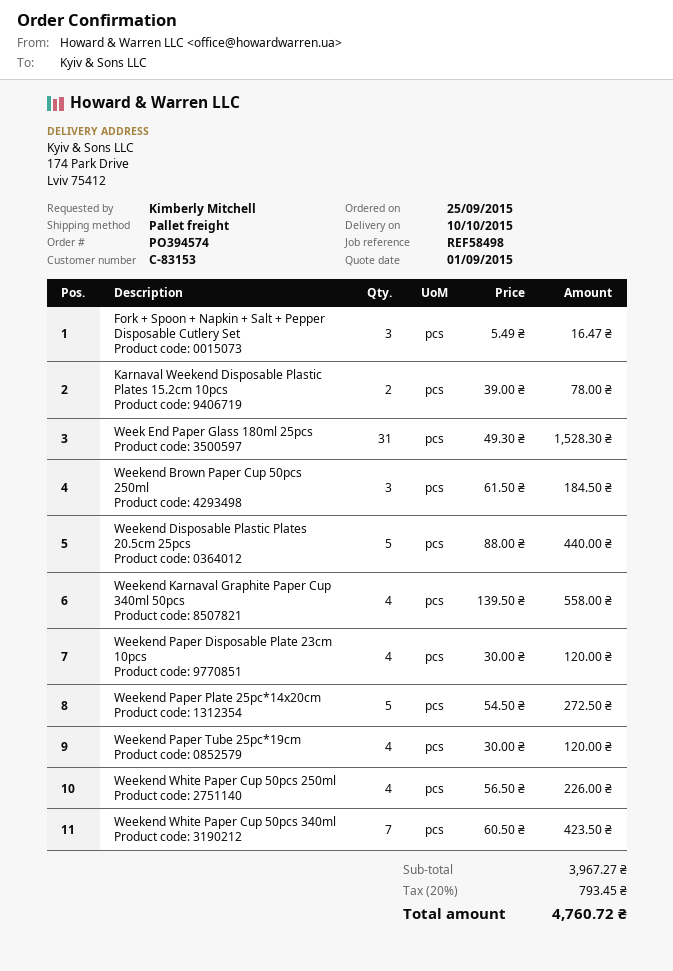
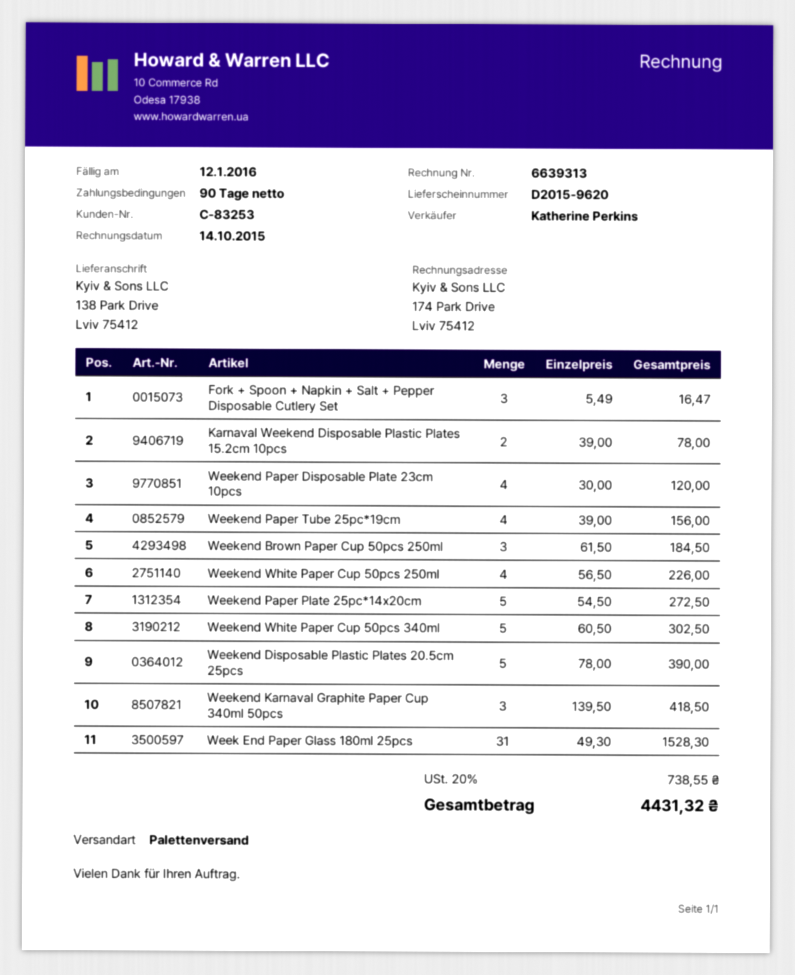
customer number: C-83153 -> C-83253
ship to: 174 Park Drive, Lviv 75412 -> 138 Park Drive, Lviv 75412
Weekend Disposable Plastic Plates 20.5cm 25pcs: 5 x 88.00 = 440.00 -> 5 x 78.00 = 390.00
Weekend Karnaval Graphite Paper Cup 340ml 50pcs: 4 x 139.50 = 558.00 -> 3 x 139.50 = 418.50
Weekend Paper Tube 25pc*19cm: 4 x 30.00 = 120.00 -> 4 x 39.00 = 156.00
Weekend White Paper Cup 50pcs 340ml: 7 x 60.50 = 423.50 -> 5 x 60.50 = 302.50
tax: 20% = 793.45 -> 20% = 738.55
total: 4760.72 -> 4431.32

